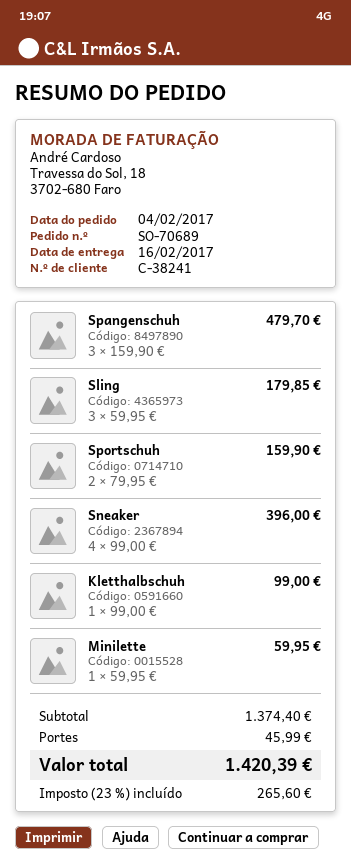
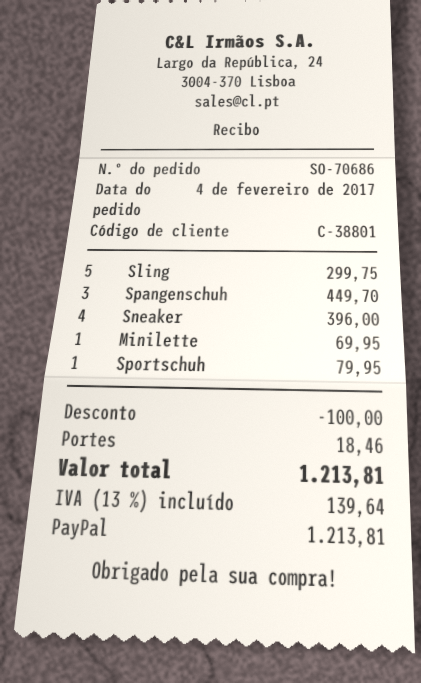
order number: SO-70689 -> SO-70686
customer number: C-38241 -> C-38801
Spangenschuh: 3 for 479.70 -> 3 for 449.70
Sling: 3 for 179.85 -> 5 for 299.75
Sportschuh: 2 for 159.90 -> 1 for 79.95
Kletthalbschuh: 1 for 99.00 -> none
Minilette: 1 for 59.95 -> 1 for 69.95
discount: none -> 100.00
shipping: 45.99 -> 18.46
tax: 23% = 265.60 -> 13% = 139.64
total: 1420.39 -> 1213.81

